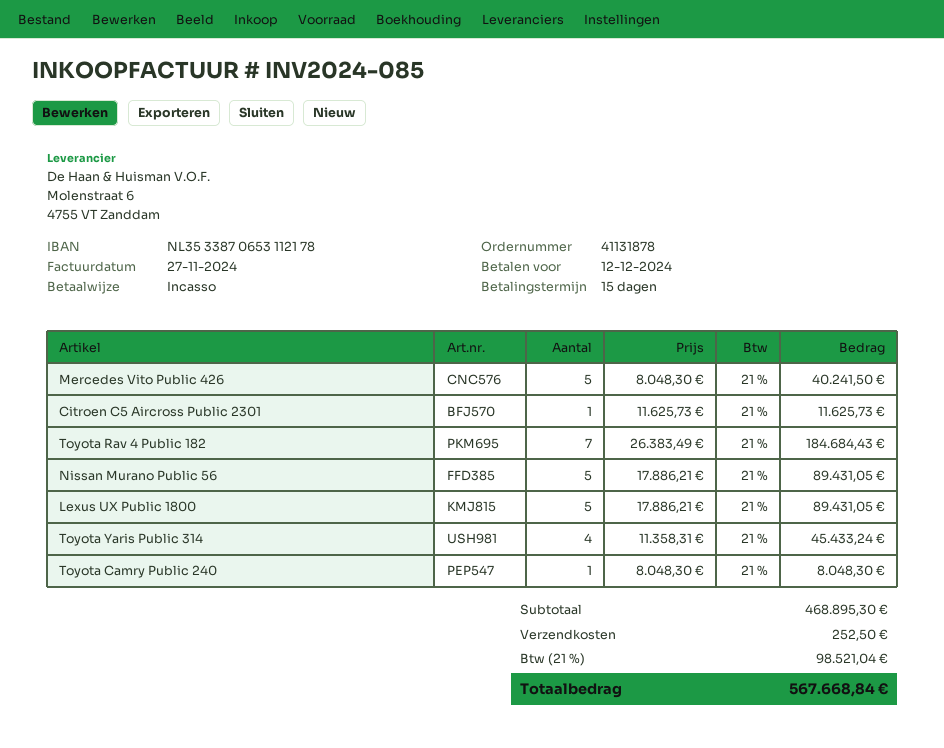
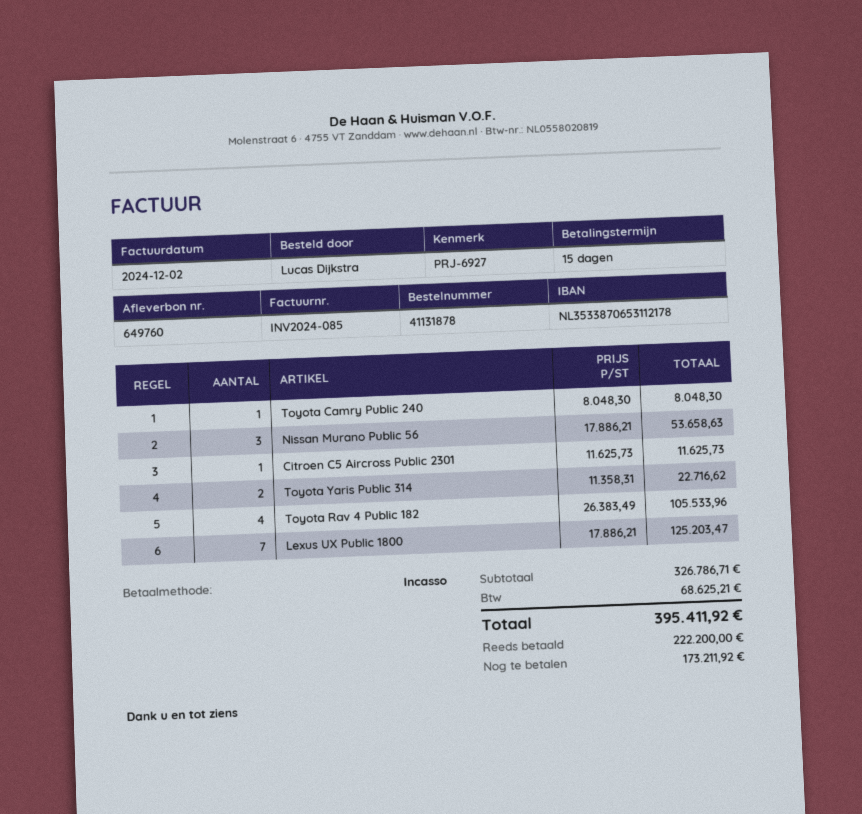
invoice date: 2024-11-27 -> 2024-12-02
Mercedes Vito Public 426: 5 x 8048.30 = 40241.50 -> none
Toyota Rav 4 Public 182: 7 x 26383.49 = 184684.43 -> 4 x 26383.49 = 105533.96
Nissan Murano Public 56: 5 x 17886.21 = 89431.05 -> 3 x 17886.21 = 53658.63
Lexus UX Public 1800: 5 x 17886.21 = 89431.05 -> 7 x 17886.21 = 125203.47
Toyota Yaris Public 314: 4 x 11358.31 = 45433.24 -> 2 x 11358.31 = 22716.62
subtotal: 468895.30 -> 326786.71
shipping: 252.50 -> none
tax: 98521.04 -> 68625.21
total: 567668.84 -> 395411.92

